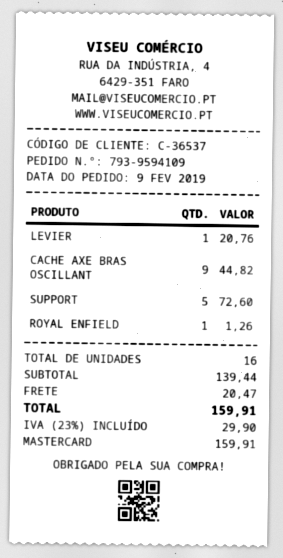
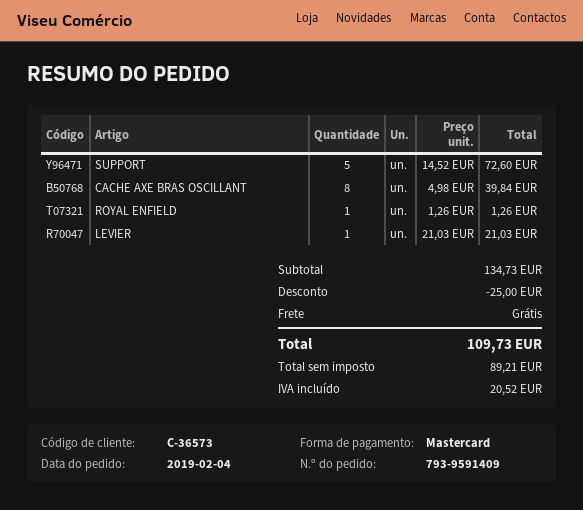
order number: 793-9594109 -> 793-9591409
order date: 2019-02-09 -> 2019-02-04
customer number: C-36537 -> C-36573
LEVIER: 1 for 20.76 -> 1 for 21.03
CACHE AXE BRAS OSCILLANT: 9 for 44.82 -> 8 for 39.84
subtotal: 139.44 -> 134.73
discount: none -> 25.00
shipping: 20.47 -> 0.00
tax: 29.90 -> 20.52
total: 159.91 -> 109.73

